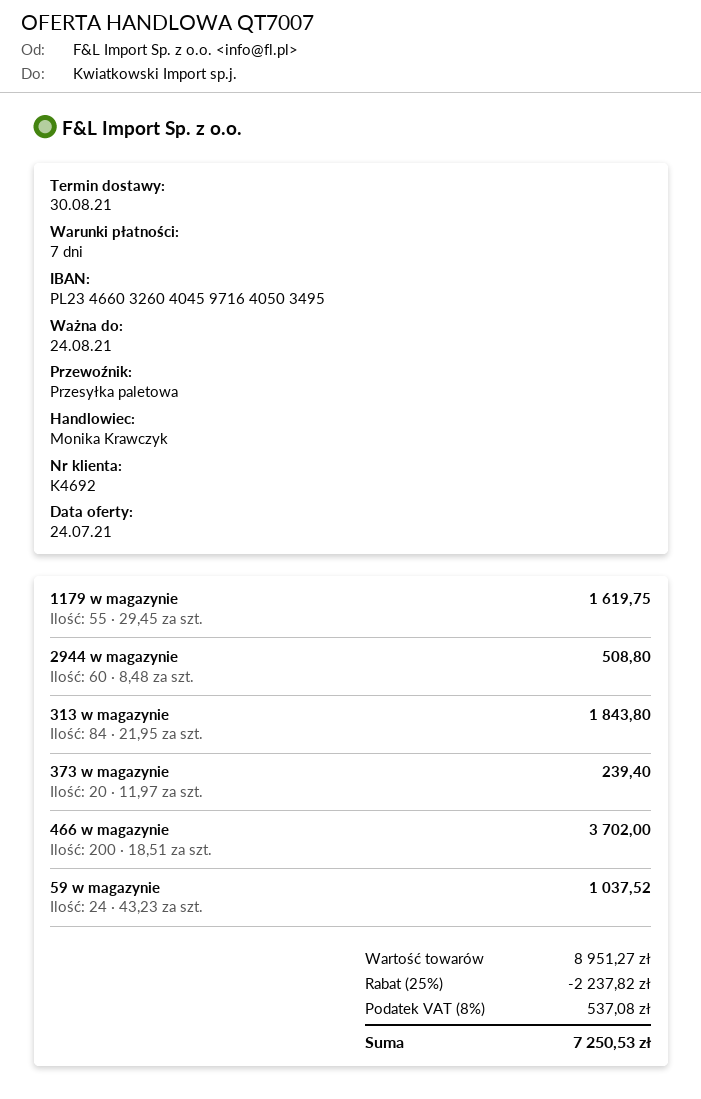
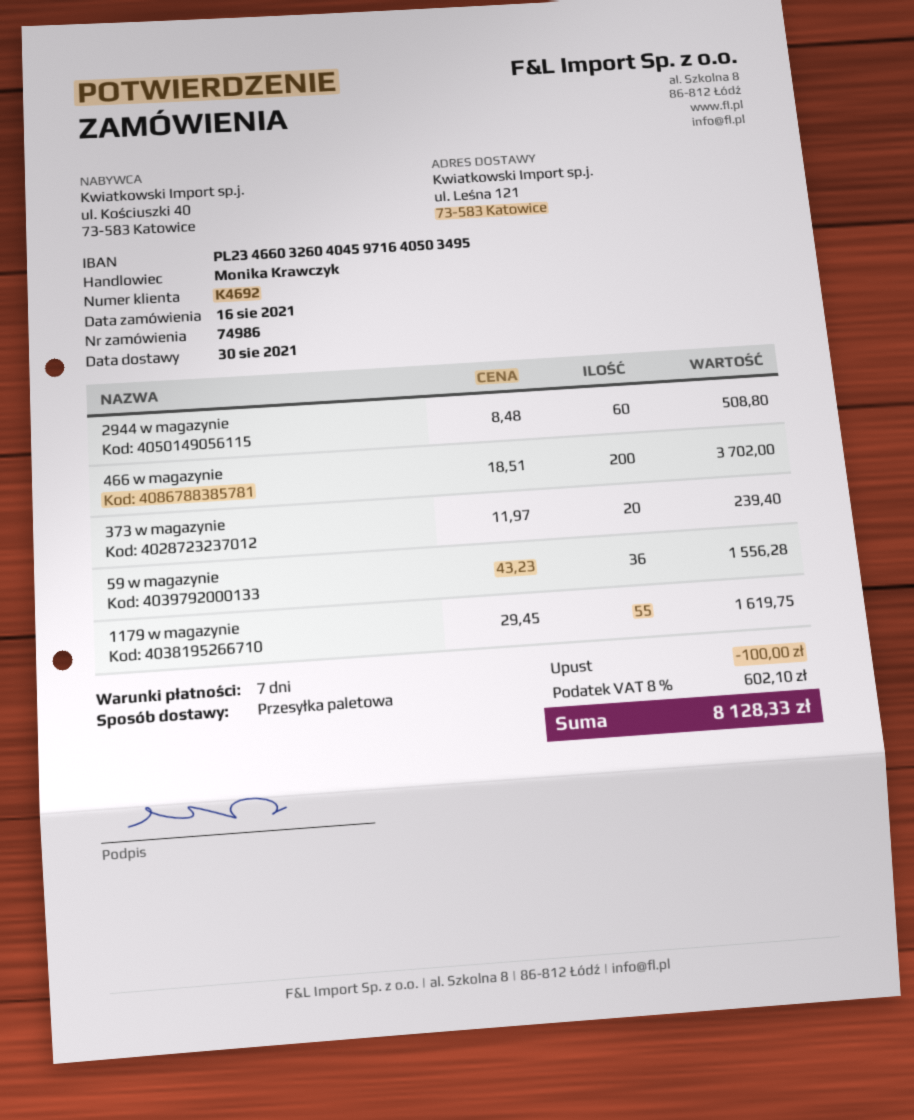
313 w magazynie: 84 x 21.95 = 1843.80 -> none
59 w magazynie: 24 x 43.23 = 1037.52 -> 36 x 43.23 = 1556.28
discount: 2237.82 -> 100.00
tax: 8% = 537.08 -> 8% = 602.10
total: 7250.53 -> 8128.33

